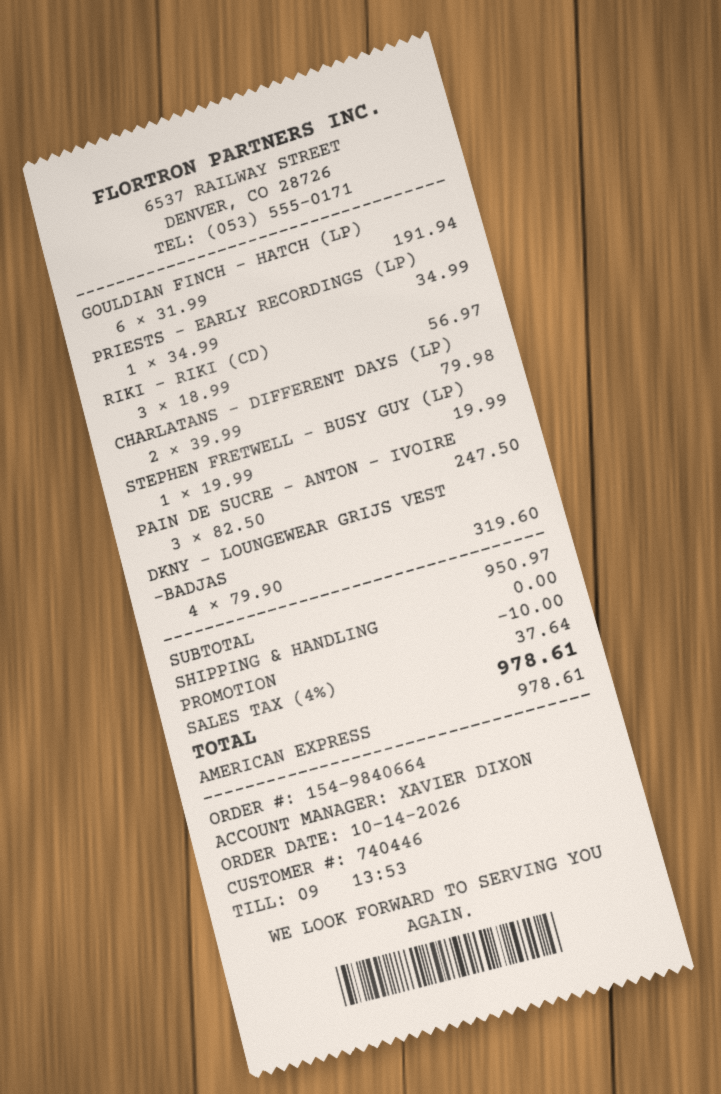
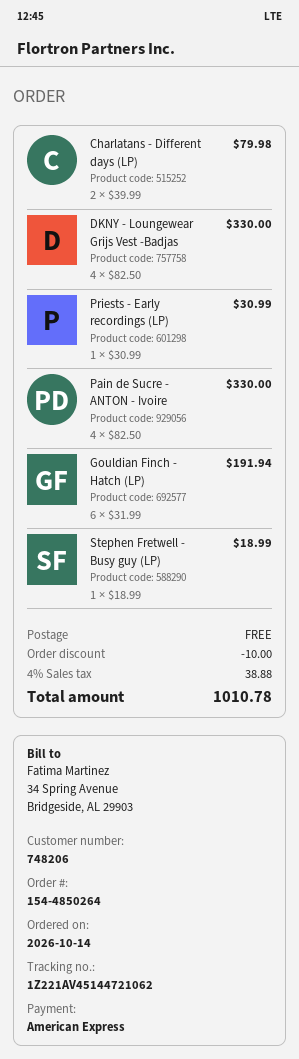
order number: 154-9840664 -> 154-4850264
customer number: 740446 -> 748206
PRIESTS - EARLY RECORDINGS (LP): 1 x 34.99 = 34.99 -> 1 x 30.99 = 30.99
RIKI - RIKI (CD): 3 x 18.99 = 56.97 -> none
STEPHEN FRETWELL - BUSY GUY (LP): 1 x 19.99 = 19.99 -> 1 x 18.99 = 18.99
PAIN DE SUCRE - ANTON - IVOIRE: 3 x 82.50 = 247.50 -> 4 x 82.50 = 330.00
DKNY - LOUNGEWEAR GRIJS VEST -BADJAS: 4 x 79.90 = 319.60 -> 4 x 82.50 = 330.00
tax: 4% = 37.64 -> 4% = 38.88
total: 978.61 -> 1010.78

